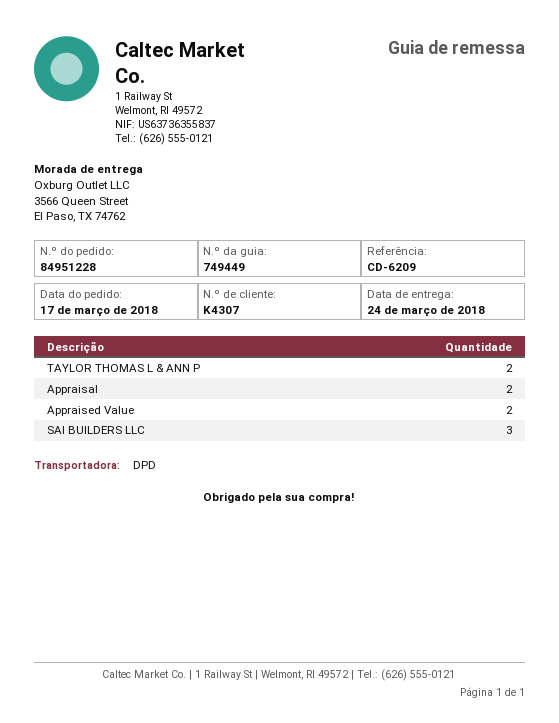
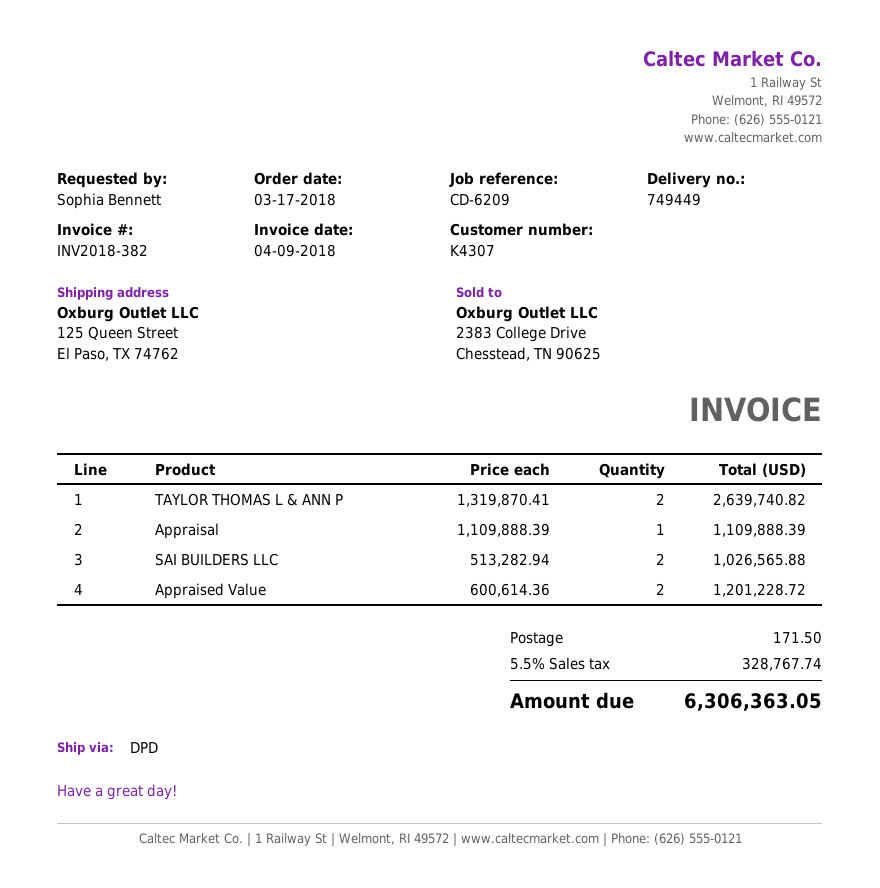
ship to: 3566 Queen Street, El Paso, TX 74762 -> 125 Queen Street, El Paso, TX 74762
Appraisal: 2 -> 1
SAI BUILDERS LLC: 3 -> 2

